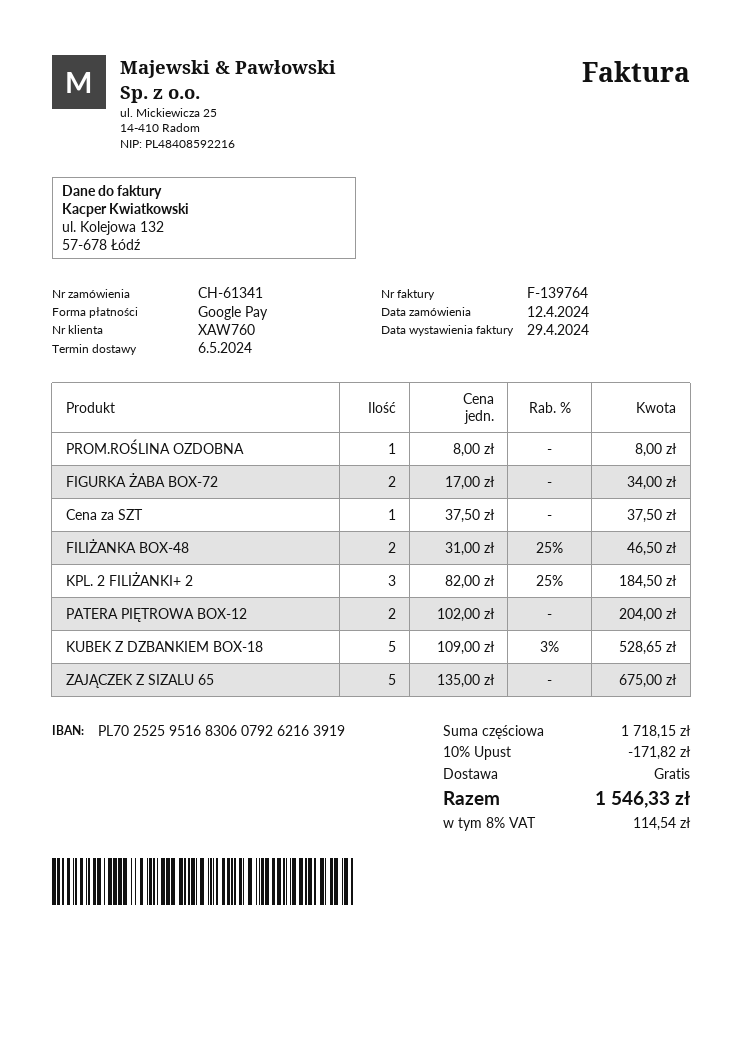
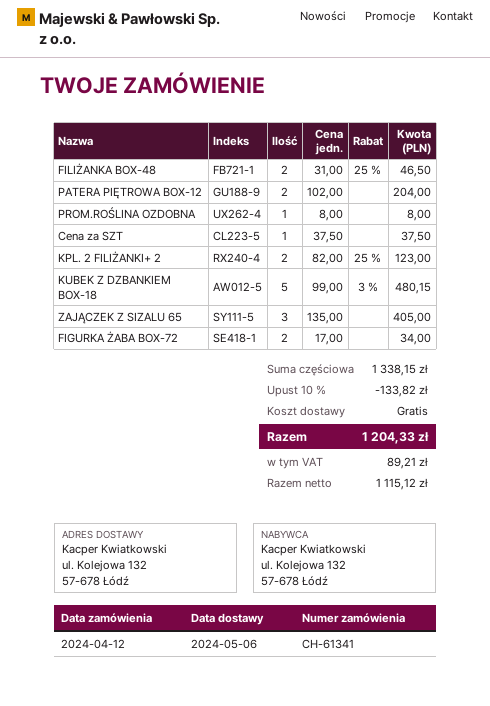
KPL. 2 FILIŻANKI+ 2: 3 x 82.00 - 25% = 184.50 -> 2 x 82.00 - 25% = 123.00
KUBEK Z DZBANKIEM BOX-18: 5 x 109.00 - 3% = 528.65 -> 5 x 99.00 - 3% = 480.15
ZAJĄCZEK Z SIZALU 65: 5 x 135.00 = 675.00 -> 3 x 135.00 = 405.00
subtotal: 1718.15 -> 1338.15
discount: 10% = 171.82 -> 10% = 133.82
tax: 114.54 -> 89.21
total: 1546.33 -> 1204.33

